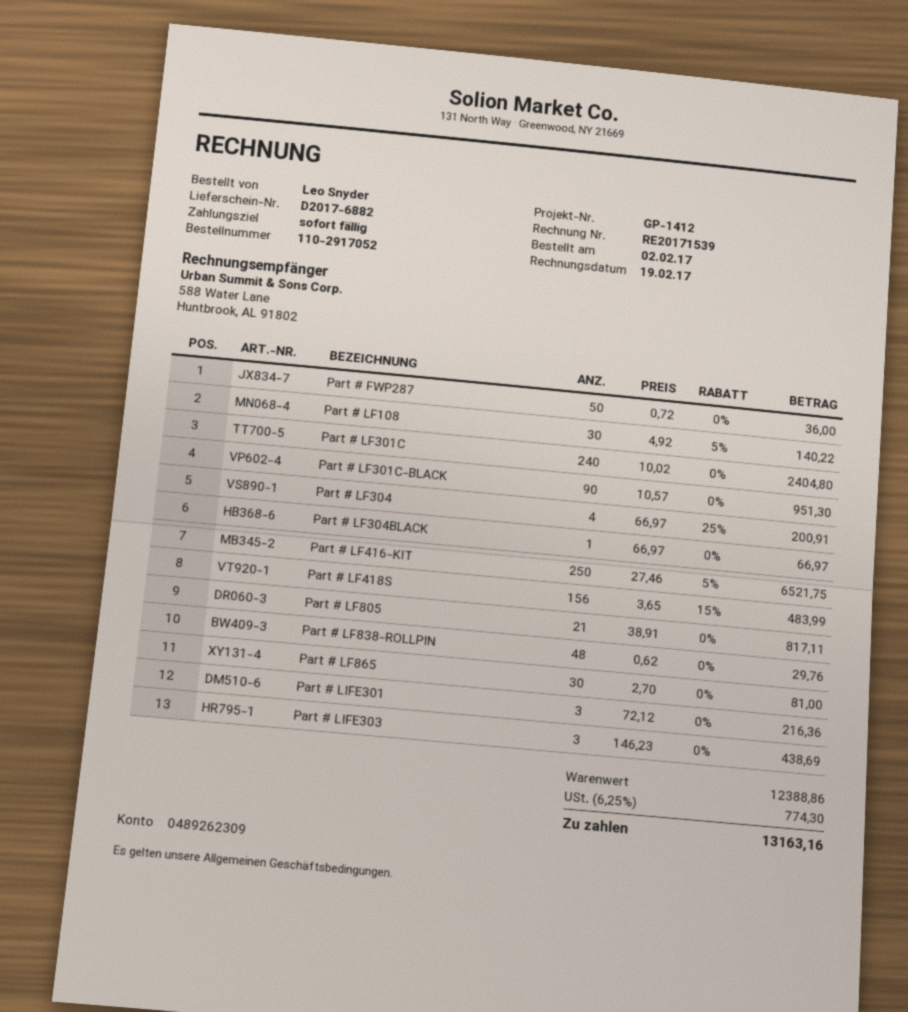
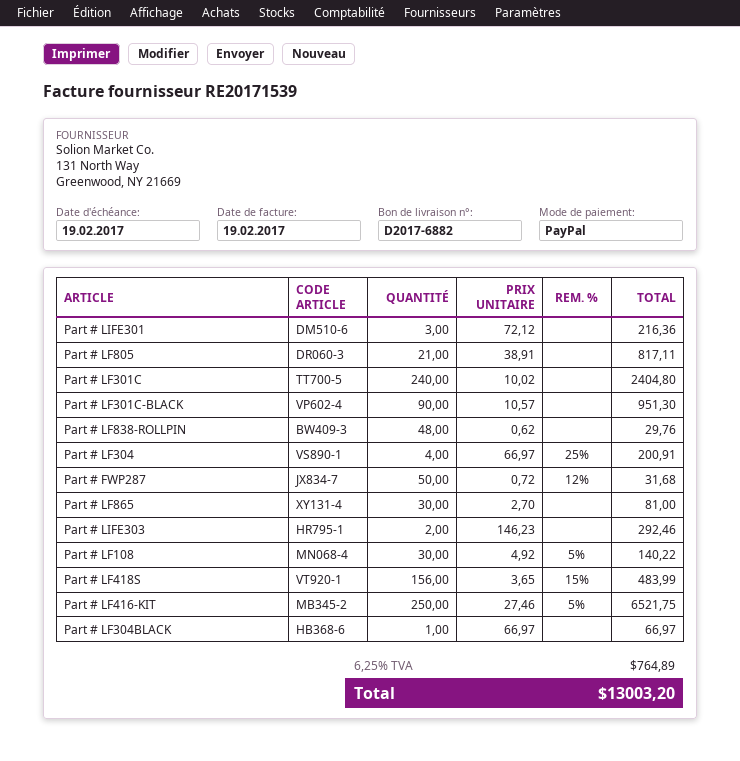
Part # FWP287: 50 x 0.72 = 36.00 -> 50 x 0.72 - 12% = 31.68
Part # LIFE303: 3 x 146.23 = 438.69 -> 2 x 146.23 = 292.46
tax: 6.25% = 774.30 -> 6.25% = 764.89
total: 13163.16 -> 13003.20

